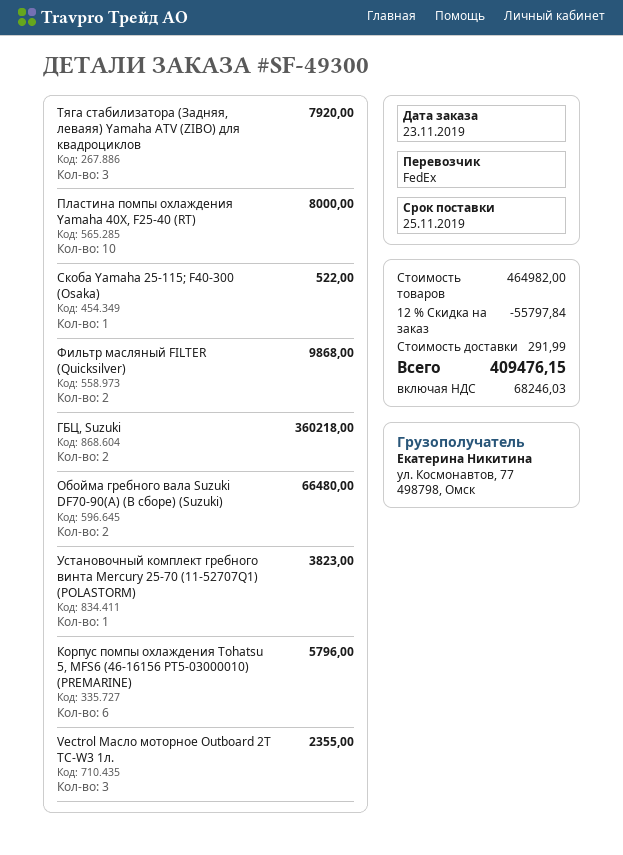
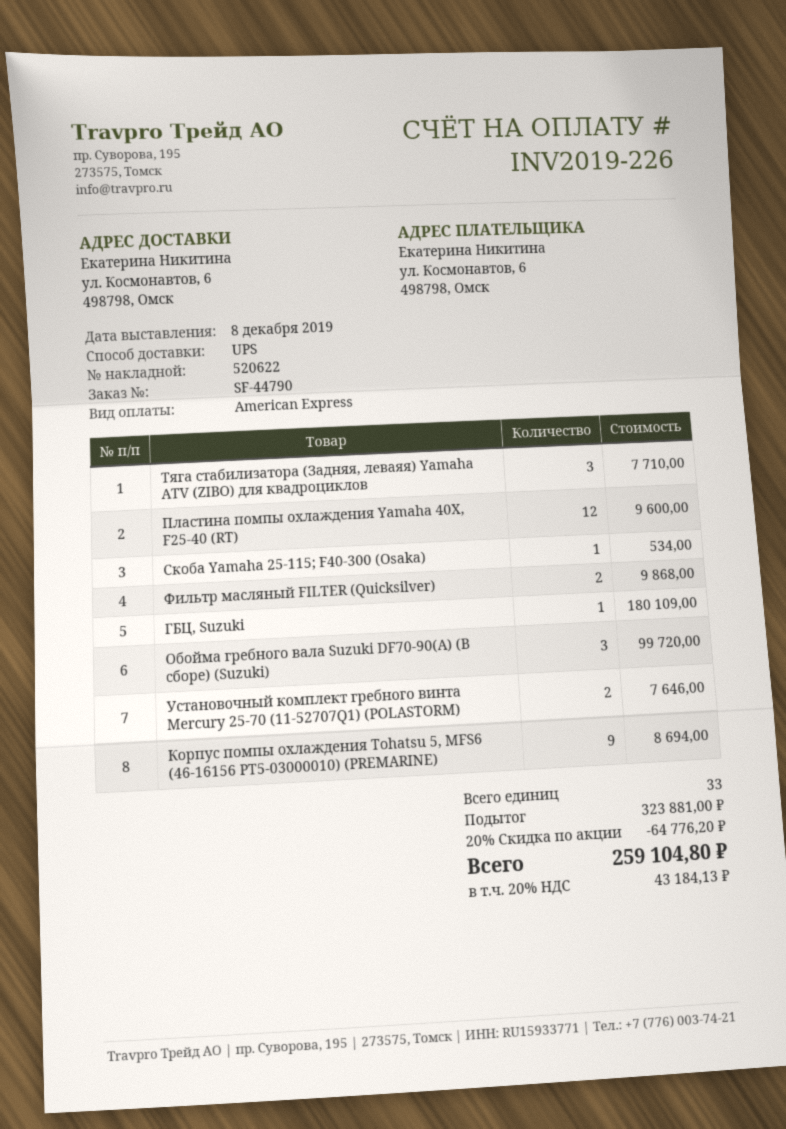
order number: SF-49300 -> SF-44790
shipping method: FedEx -> UPS
ship to: ул. Космонавтов, 77, 498798, Омск -> ул. Космонавтов, 6, 498798, Омск
Тяга стабилизатора (Задняя, леваяя) Yamaha ATV (ZIBO) для квадроциклов: 3 for 7920.00 -> 3 for 7710.00
Пластина помпы охлаждения Yamaha 40X, F25-40 (RT): 10 for 8000.00 -> 12 for 9600.00
Скоба Yamaha 25-115; F40-300 (Osaka): 1 for 522.00 -> 1 for 534.00
ГБЦ, Suzuki: 2 for 360218.00 -> 1 for 180109.00
Обойма гребного вала Suzuki DF70-90(A) (В сборе) (Suzuki): 2 for 66480.00 -> 3 for 99720.00
Установочный комплект гребного винта Mercury 25-70 (11-52707Q1) (POLASTORM): 1 for 3823.00 -> 2 for 7646.00
Корпус помпы охлаждения Tohatsu 5, MFS6 (46-16156 PT5-03000010) (PREMARINE): 6 for 5796.00 -> 9 for 8694.00
Vectrol Масло моторное Outboard 2T TC-W3 1л.: 3 for 2355.00 -> none
subtotal: 464982.00 -> 323881.00
discount: 12% = 55797.84 -> 20% = 64776.20
shipping: 291.99 -> none
tax: 68246.03 -> 43184.13
total: 409476.15 -> 259104.80

